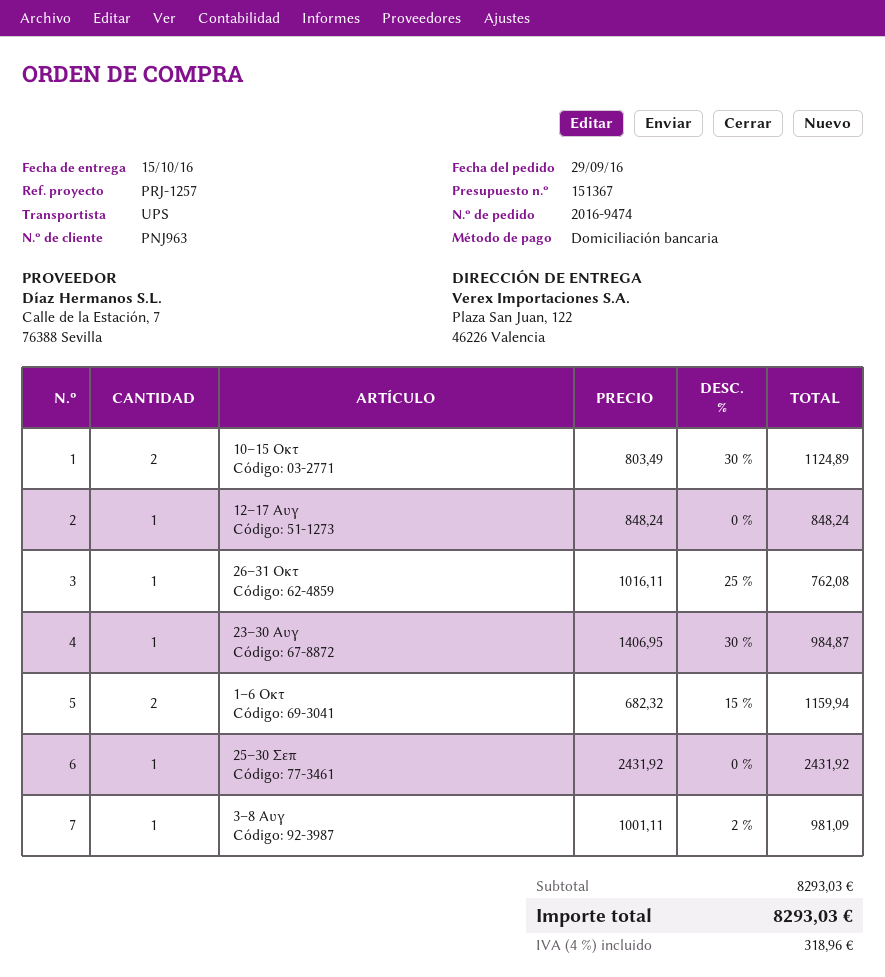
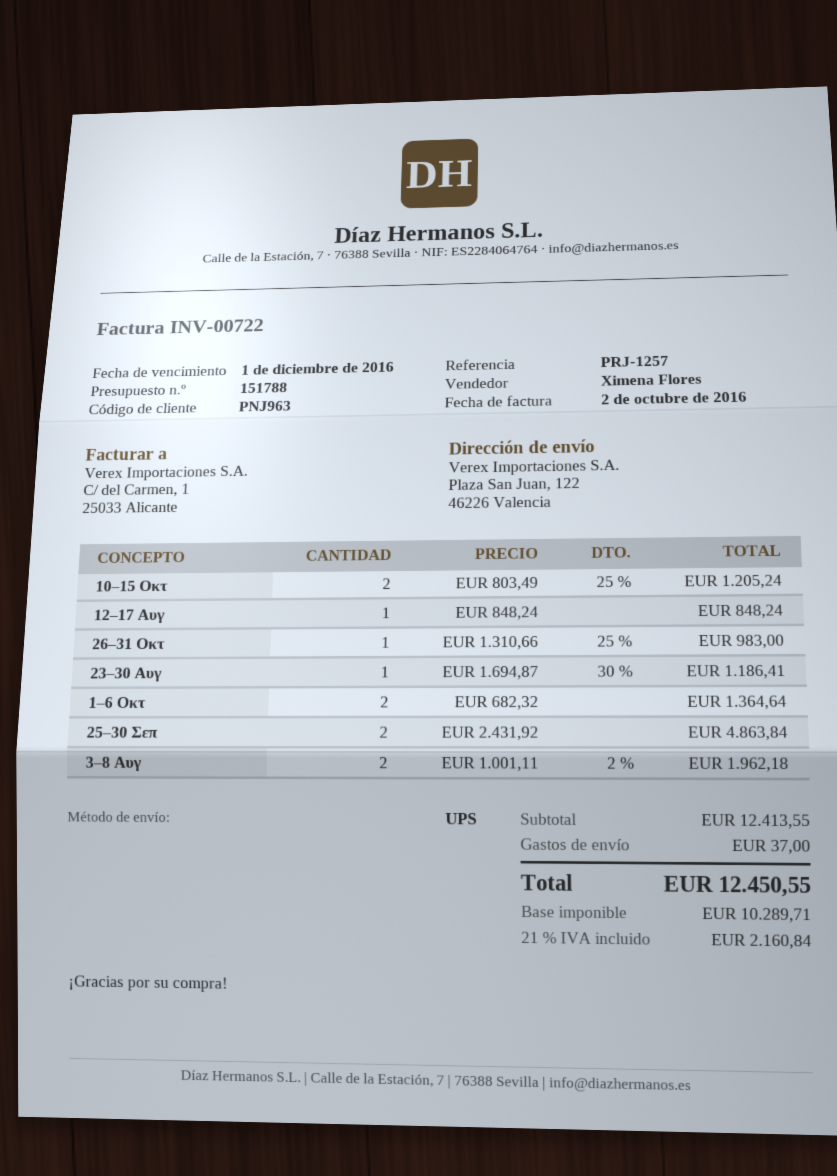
quote number: 151367 -> 151788
10–15 Οκτ: 2 x 803.49 - 30% = 1124.89 -> 2 x 803.49 - 25% = 1205.24
26–31 Οκτ: 1 x 1016.11 - 25% = 762.08 -> 1 x 1310.66 - 25% = 983.00
23–30 Αυγ: 1 x 1406.95 - 30% = 984.87 -> 1 x 1694.87 - 30% = 1186.41
1–6 Οκτ: 2 x 682.32 - 15% = 1159.94 -> 2 x 682.32 = 1364.64
25–30 Σεπ: 1 x 2431.92 = 2431.92 -> 2 x 2431.92 = 4863.84
3–8 Αυγ: 1 x 1001.11 - 2% = 981.09 -> 2 x 1001.11 - 2% = 1962.18
subtotal: 8293.03 -> 12413.55
shipping: none -> 37.00
tax: 4% = 318.96 -> 21% = 2160.84
total: 8293.03 -> 12450.55

